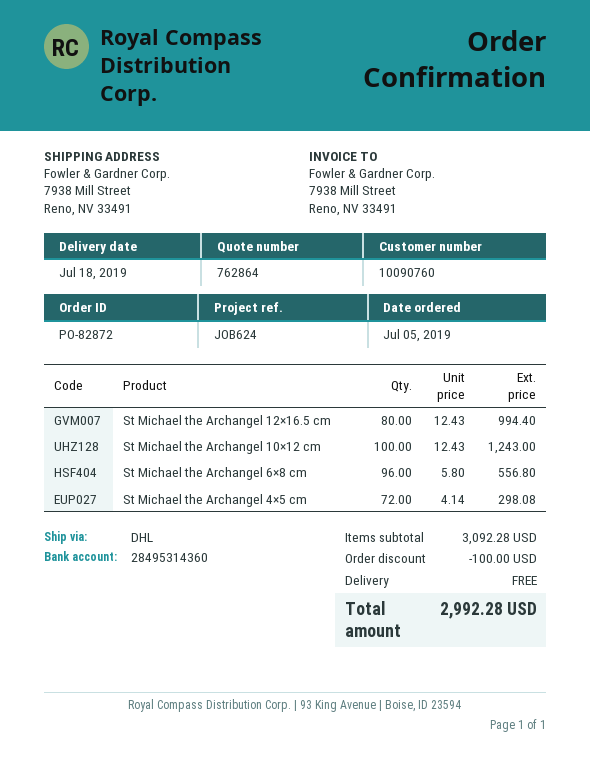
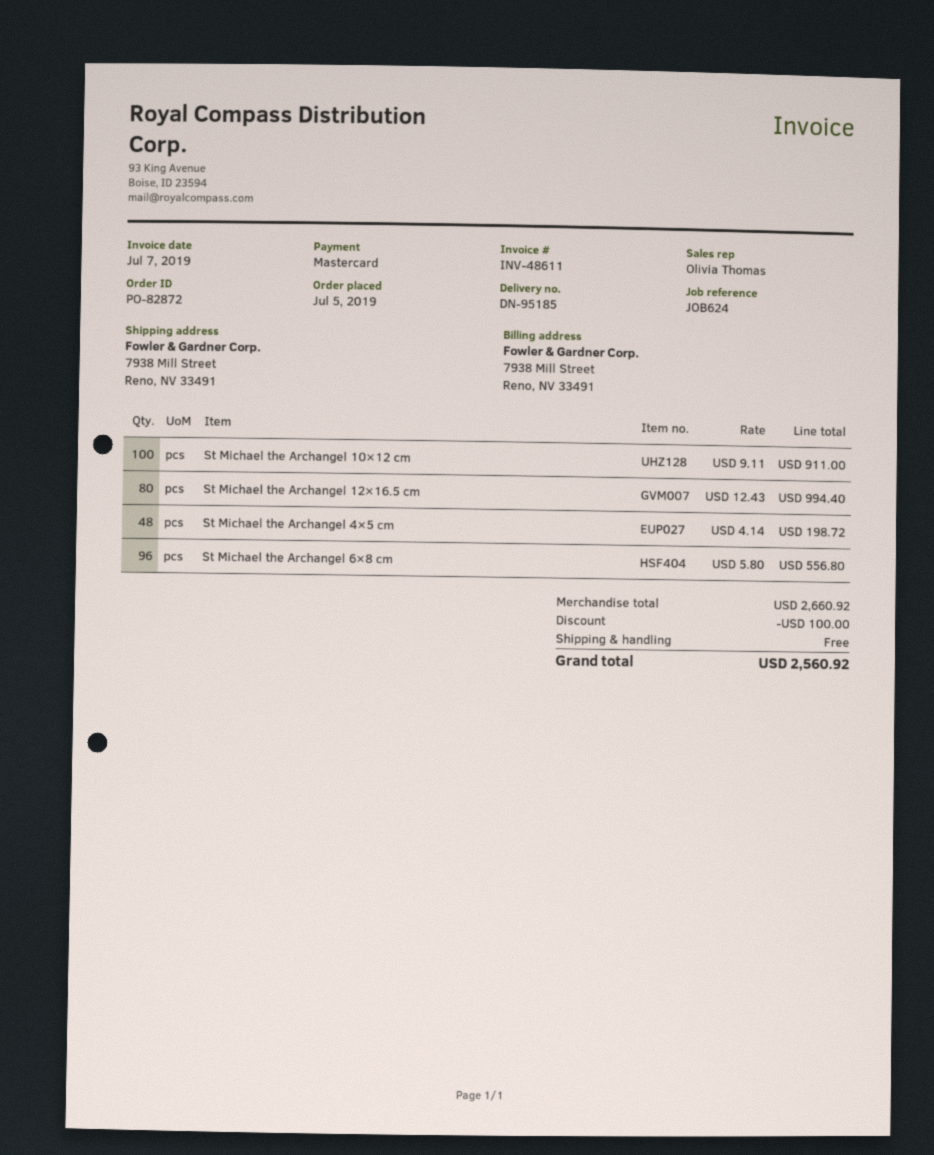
St Michael the Archangel 10×12 cm: 100 x 12.43 = 1243.00 -> 100 x 9.11 = 911.00
St Michael the Archangel 4×5 cm: 72 x 4.14 = 298.08 -> 48 x 4.14 = 198.72
subtotal: 3092.28 -> 2660.92
total: 2992.28 -> 2560.92

